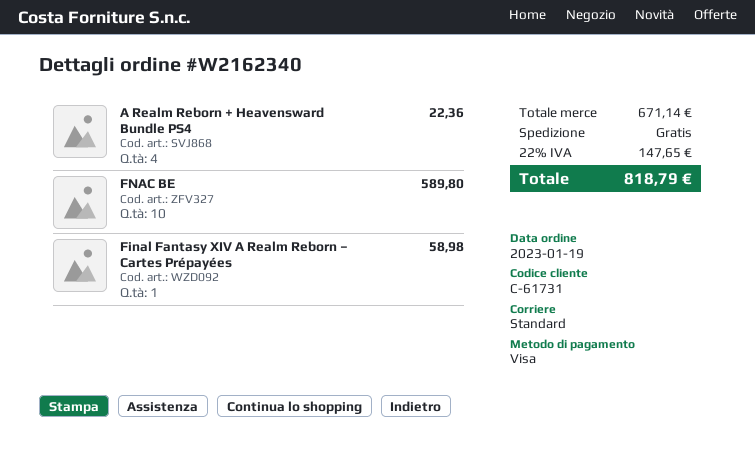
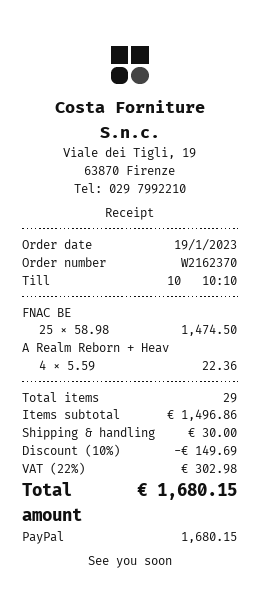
order number: W2162340 -> W2162370
payment method: Visa -> PayPal
FNAC BE: 10 for 589.80 -> 25 for 1474.50
Final Fantasy XIV A Realm Reborn – Cartes Prépayées: 1 for 58.98 -> none
subtotal: 671.14 -> 1496.86
discount: none -> 10% = 149.69
shipping: 0.00 -> 30.00
tax: 22% = 147.65 -> 22% = 302.98
total: 818.79 -> 1680.15

